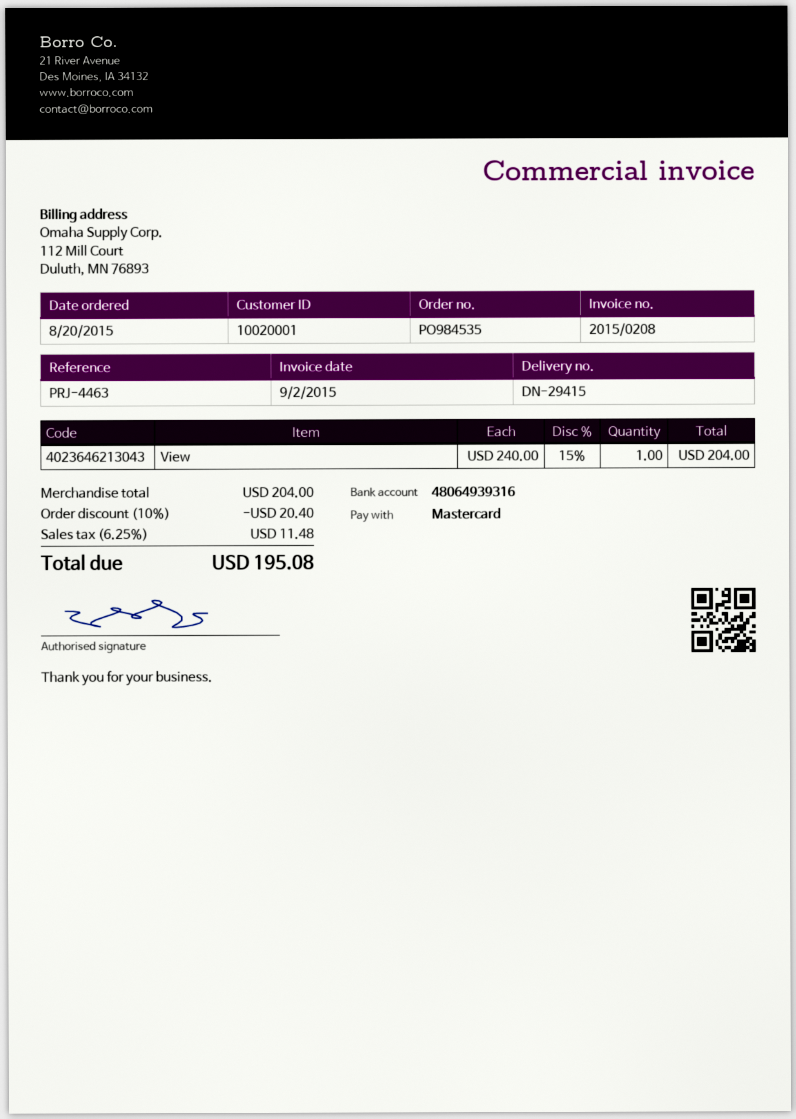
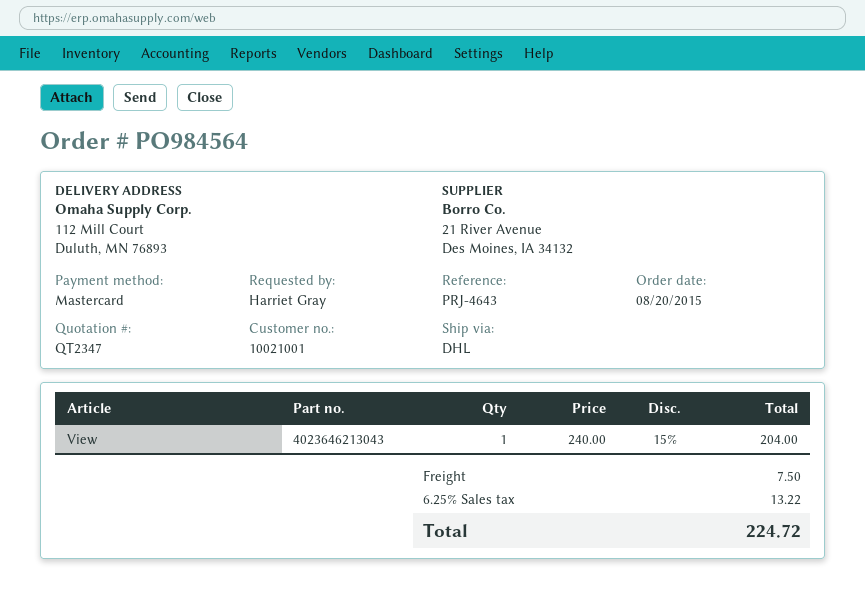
order number: PO984535 -> PO984564
customer number: 10020001 -> 10021001
reference: PRJ-4463 -> PRJ-4643
discount: 10% = 20.40 -> none
shipping: none -> 7.50
tax: 6.25% = 11.48 -> 6.25% = 13.22
total: 195.08 -> 224.72

